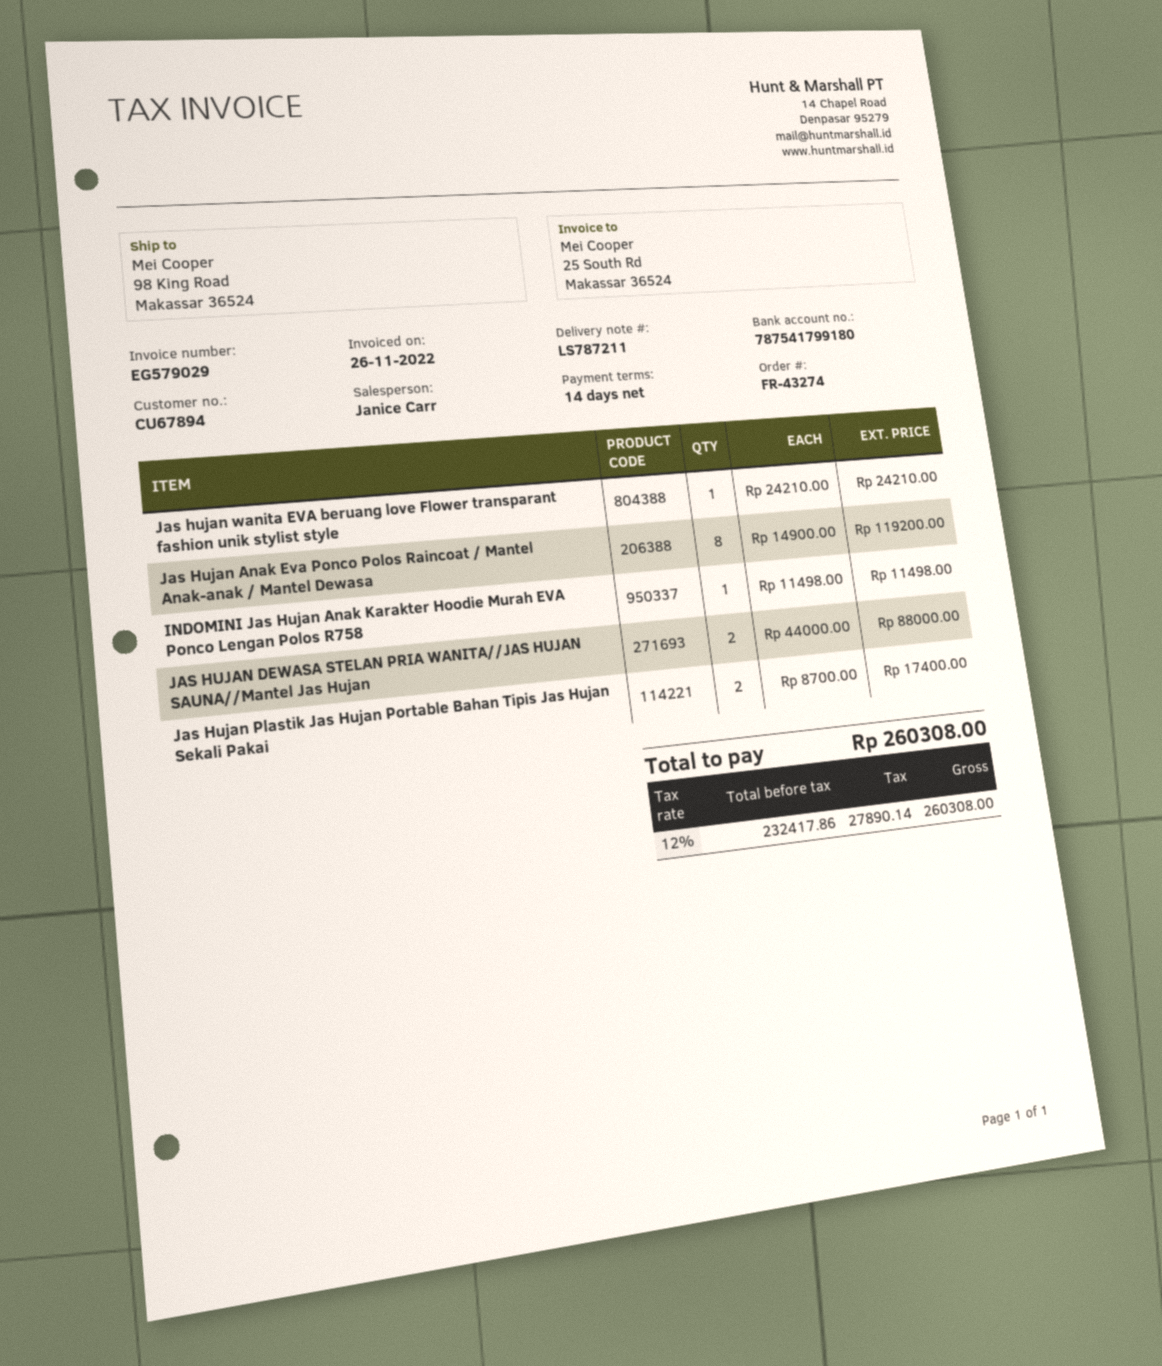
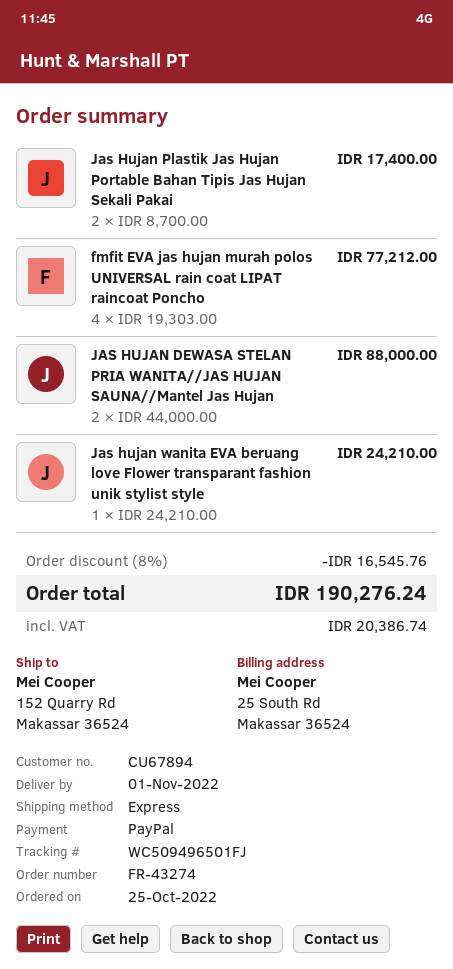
ship to: 98 King Road, Makassar 36524 -> 152 Quarry Rd, Makassar 36524
Jas Hujan Anak Eva Ponco Polos Raincoat / Mantel Anak-anak / Mantel Dewasa: 8 x 14900.00 = 119200.00 -> none
INDOMINI Jas Hujan Anak Karakter Hoodie Murah EVA Ponco Lengan Polos R758: 1 x 11498.00 = 11498.00 -> none
fmfit EVA jas hujan murah polos UNIVERSAL rain coat LIPAT raincoat Poncho: none -> 4 x 19303.00 = 77212.00
discount: none -> 8% = 16545.76
tax: 27890.14 -> 20386.74
total: 260308.00 -> 190276.24

